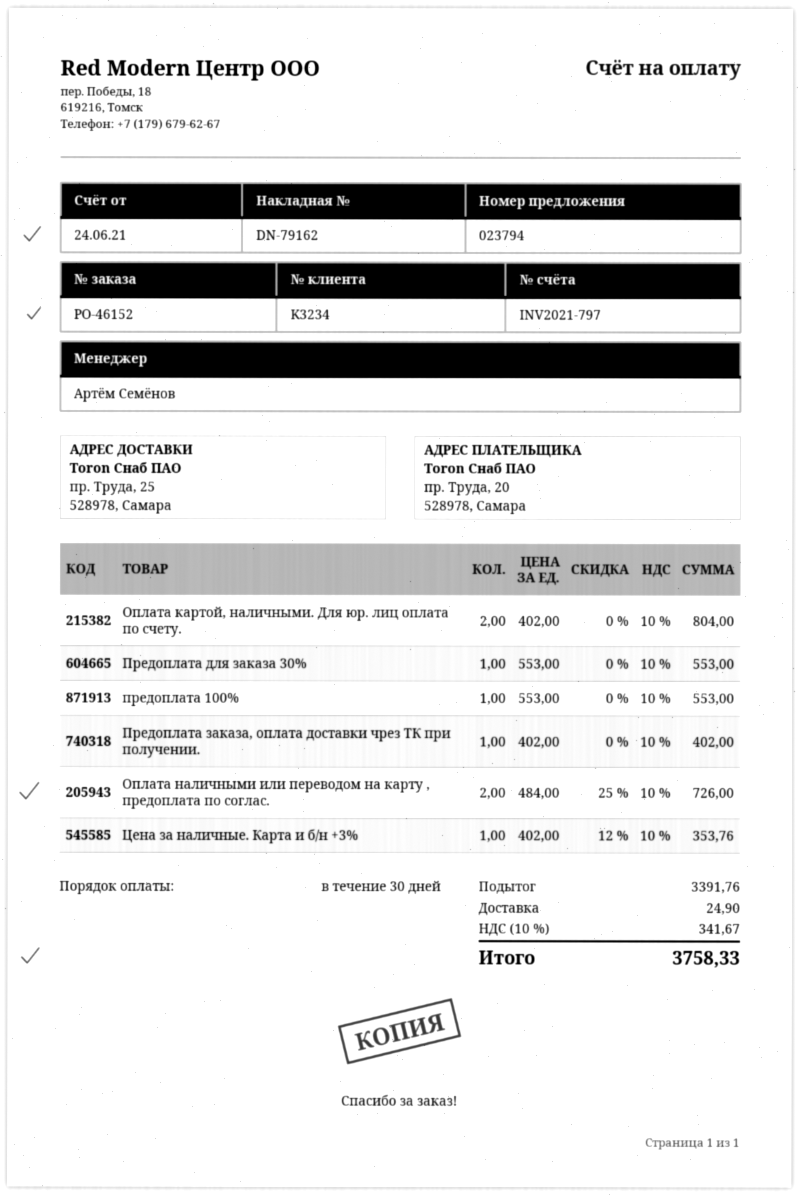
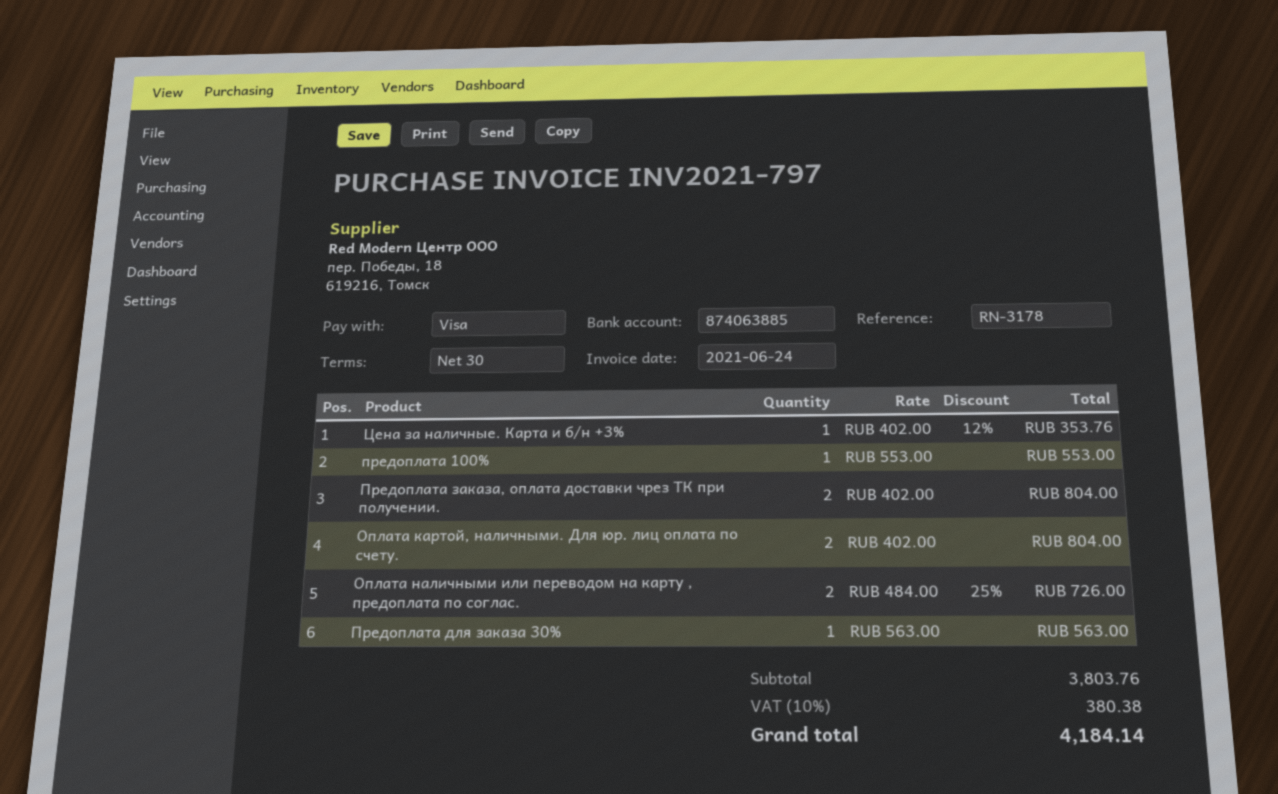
Предоплата для заказа 30%: 1 x 553.00 = 553.00 -> 1 x 563.00 = 563.00
Предоплата заказа, оплата доставки чрез ТК при получении.: 1 x 402.00 = 402.00 -> 2 x 402.00 = 804.00
subtotal: 3391.76 -> 3803.76
shipping: 24.90 -> none
tax: 10% = 341.67 -> 10% = 380.38
total: 3758.33 -> 4184.14

